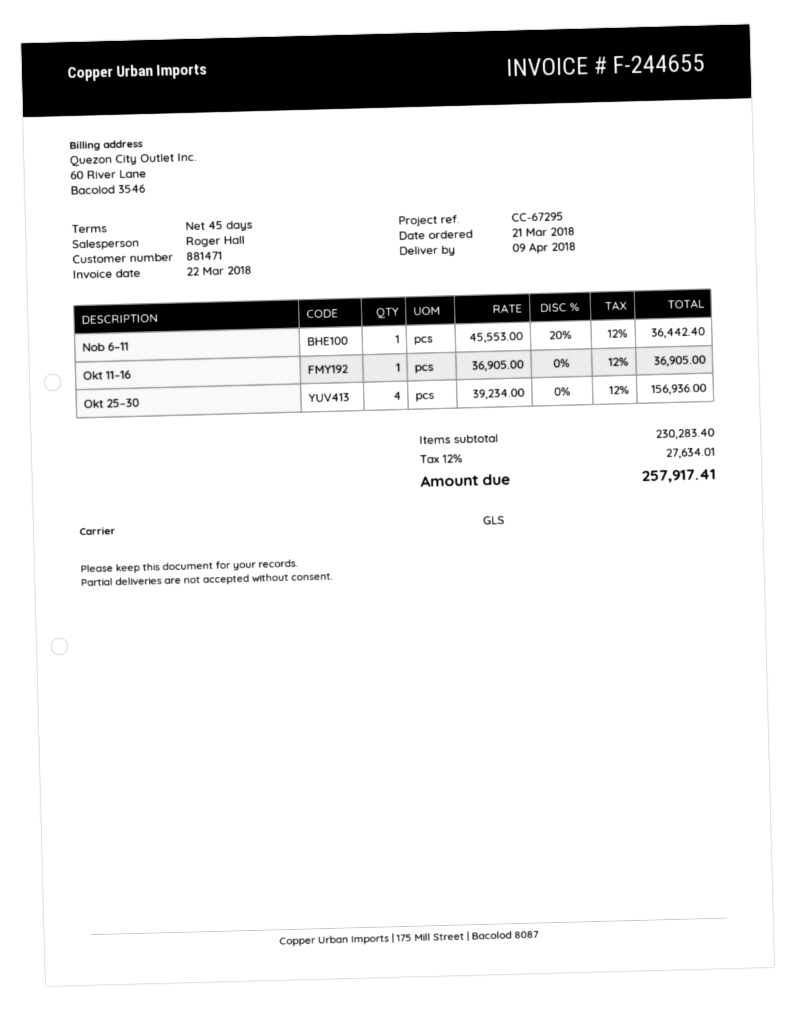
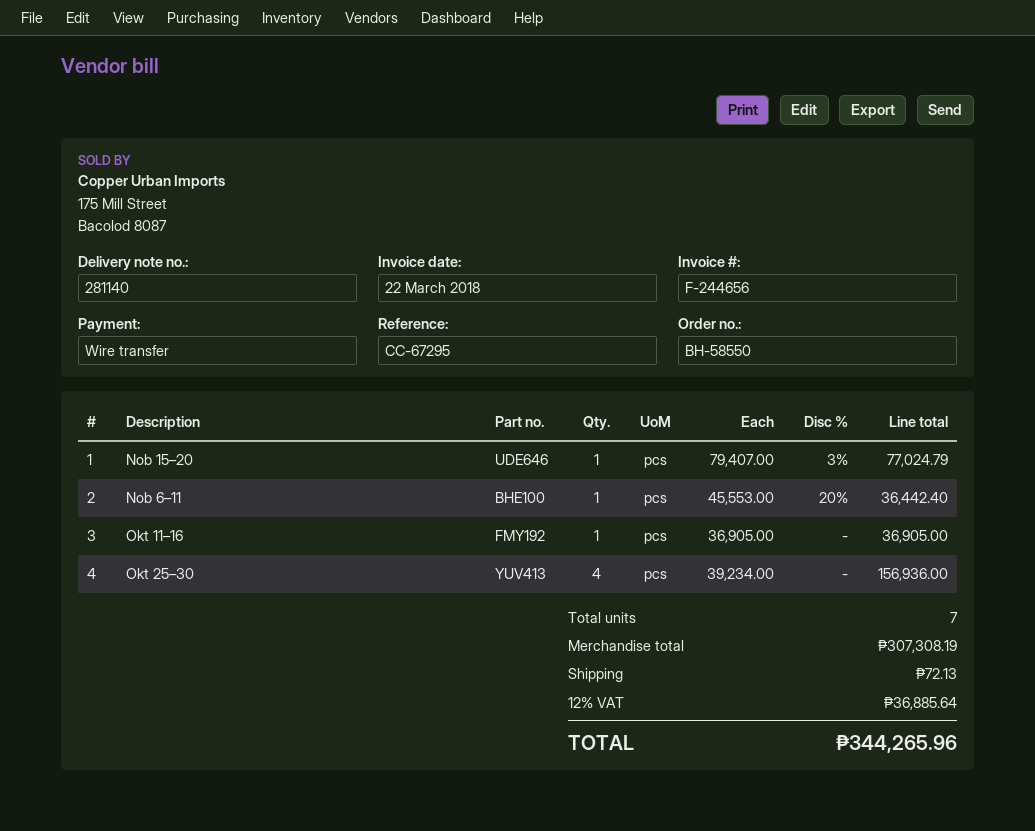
invoice number: F-244655 -> F-244656
Nob 15–20: none -> 1 x 79407.00 - 3% = 77024.79
subtotal: 230283.40 -> 307308.19
shipping: none -> 72.13
tax: 12% = 27634.01 -> 12% = 36885.64
total: 257917.41 -> 344265.96

